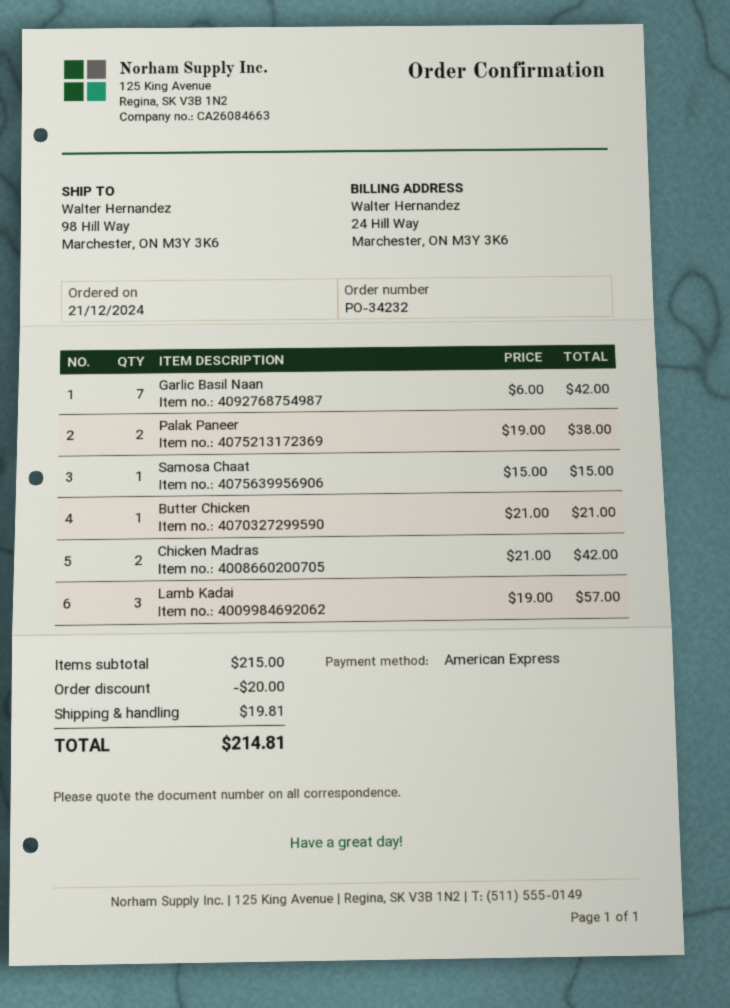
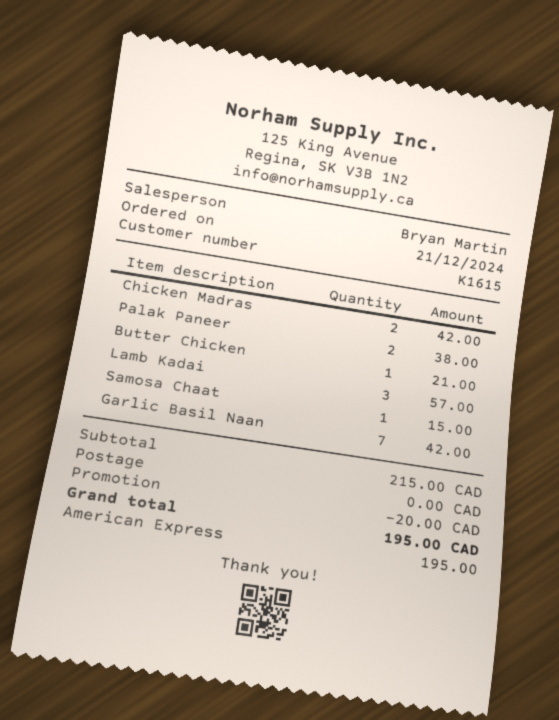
shipping: 19.81 -> 0.00
total: 214.81 -> 195.00

